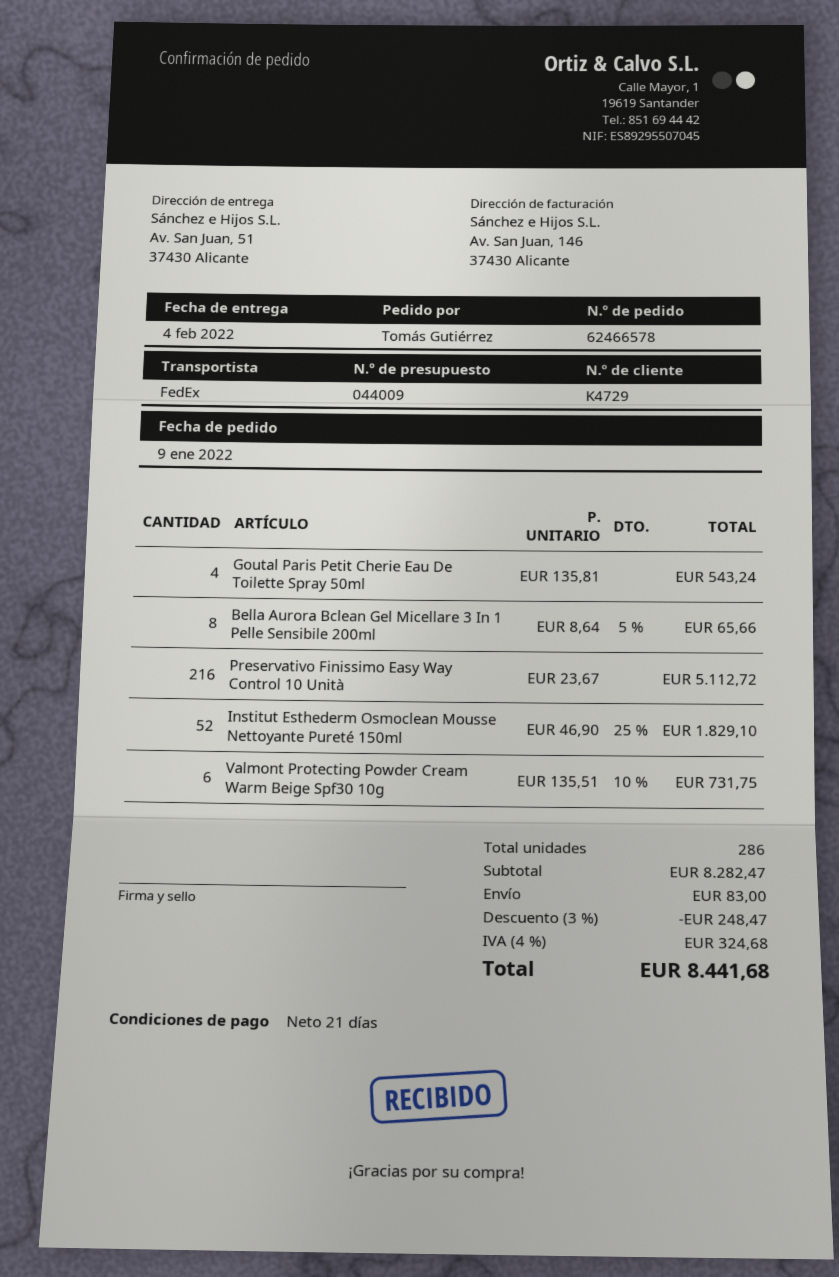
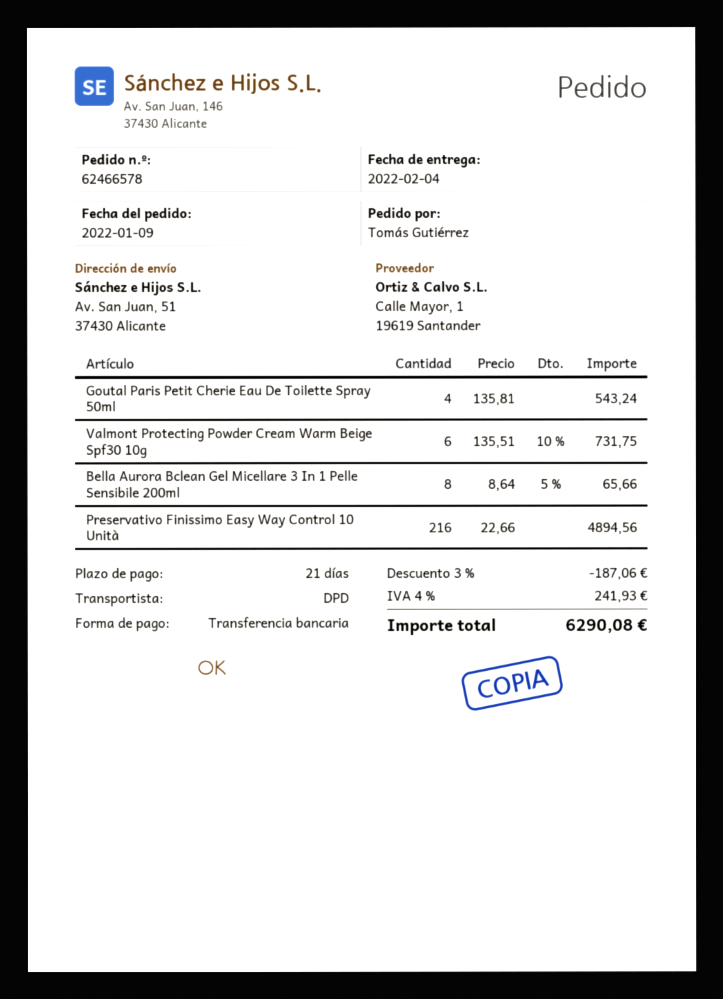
shipping method: FedEx -> DPD
Preservativo Finissimo Easy Way Control 10 Unità: 216 x 23.67 = 5112.72 -> 216 x 22.66 = 4894.56
Institut Esthederm Osmoclean Mousse Nettoyante Pureté 150ml: 52 x 46.90 - 25% = 1829.10 -> none
discount: 3% = 248.47 -> 3% = 187.06
shipping: 83.00 -> none
tax: 4% = 324.68 -> 4% = 241.93
total: 8441.68 -> 6290.08

